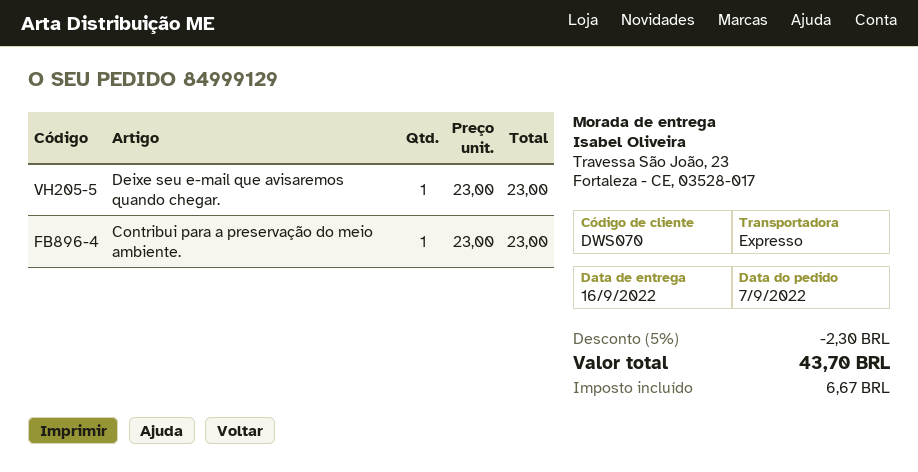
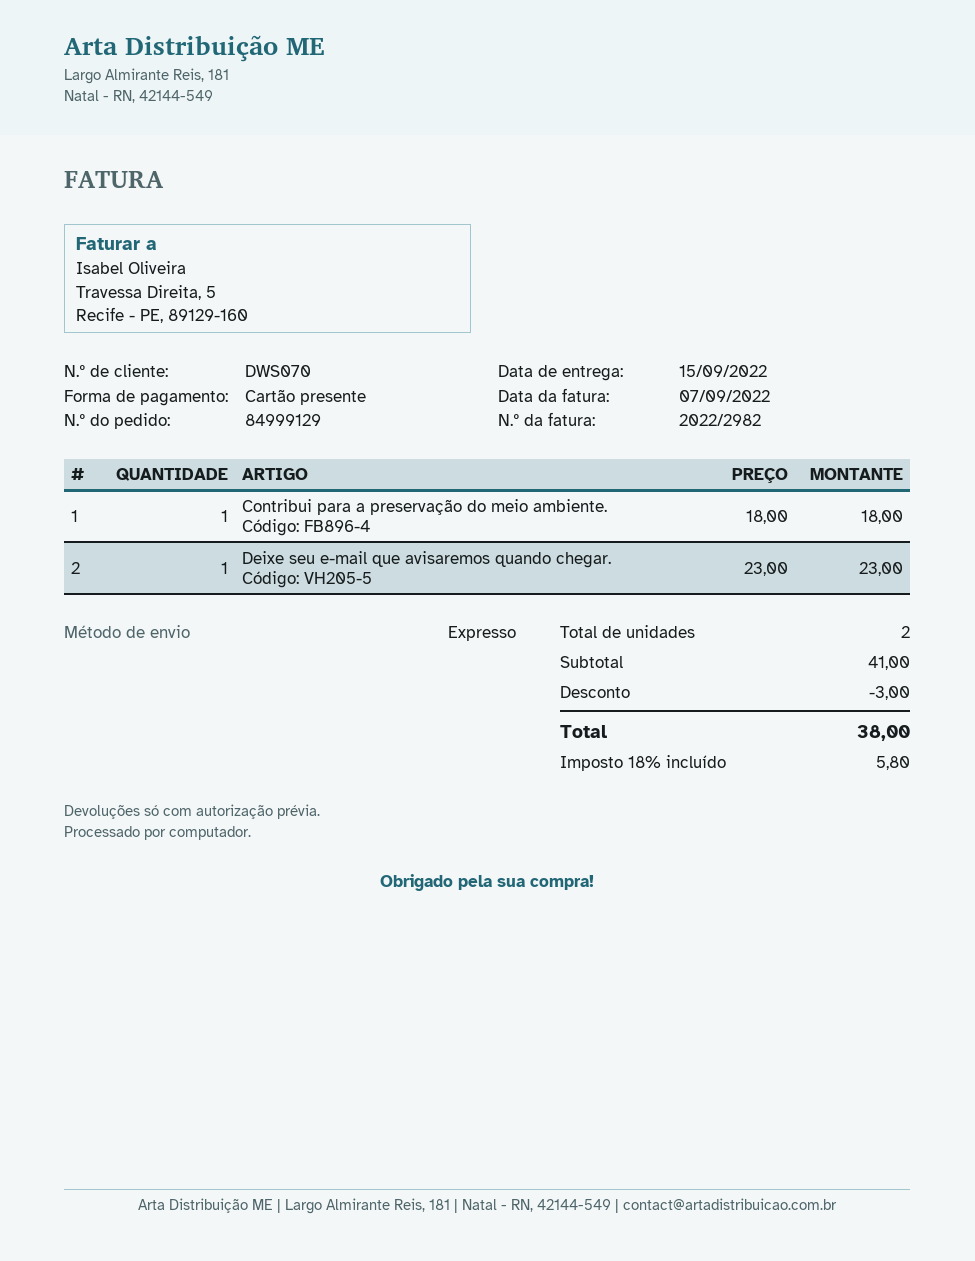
delivery date: 2022-09-16 -> 2022-09-15
Contribui para a preservação do meio ambiente.: 1 x 23.00 = 23.00 -> 1 x 18.00 = 18.00
discount: 2.30 -> 3.00
tax: 6.67 -> 5.80
total: 43.70 -> 38.00

